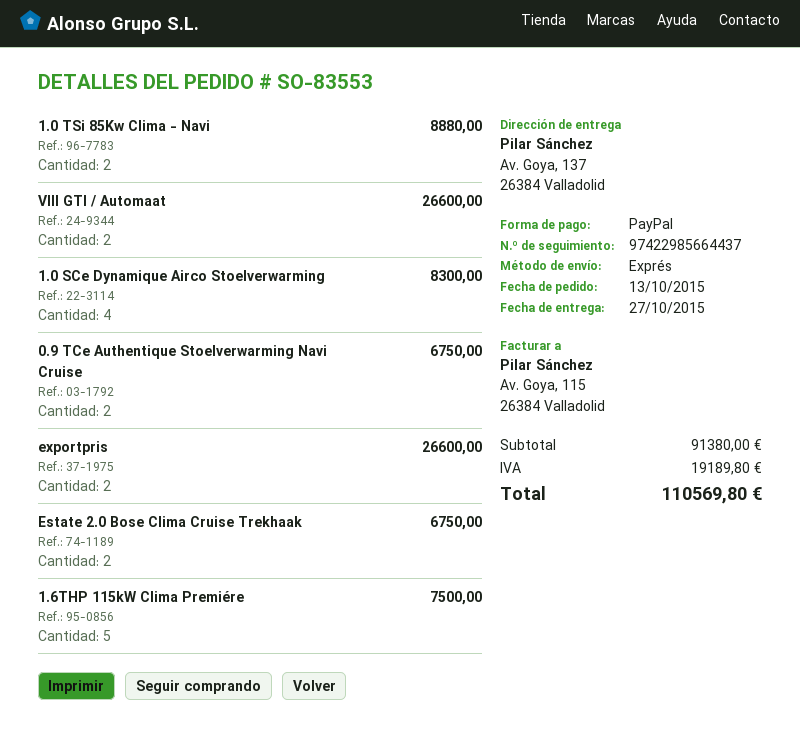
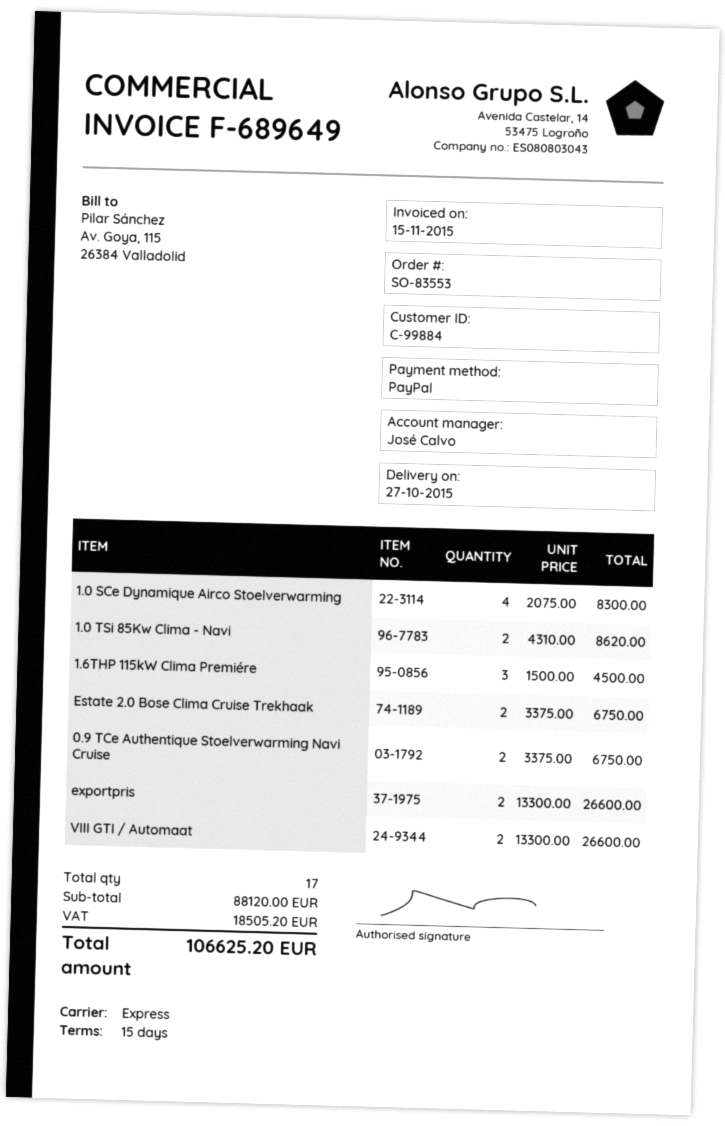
1.0 TSi 85Kw Clima - Navi: 2 for 8880.00 -> 2 for 8620.00
1.6THP 115kW Clima Premiére: 5 for 7500.00 -> 3 for 4500.00
subtotal: 91380.00 -> 88120.00
tax: 19189.80 -> 18505.20
total: 110569.80 -> 106625.20

